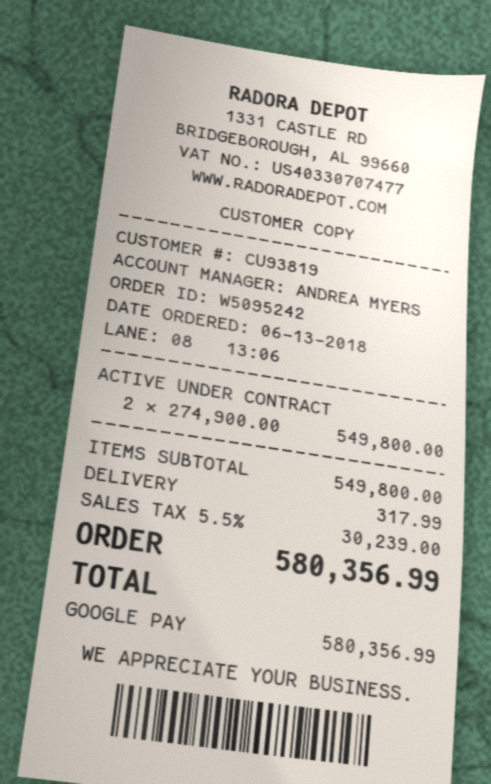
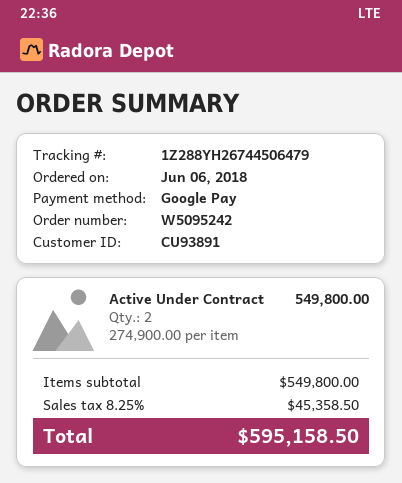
order date: 2018-06-13 -> 2018-06-06
customer number: CU93819 -> CU93891
shipping: 317.99 -> none
tax: 5.5% = 30239.00 -> 8.25% = 45358.50
total: 580356.99 -> 595158.50

